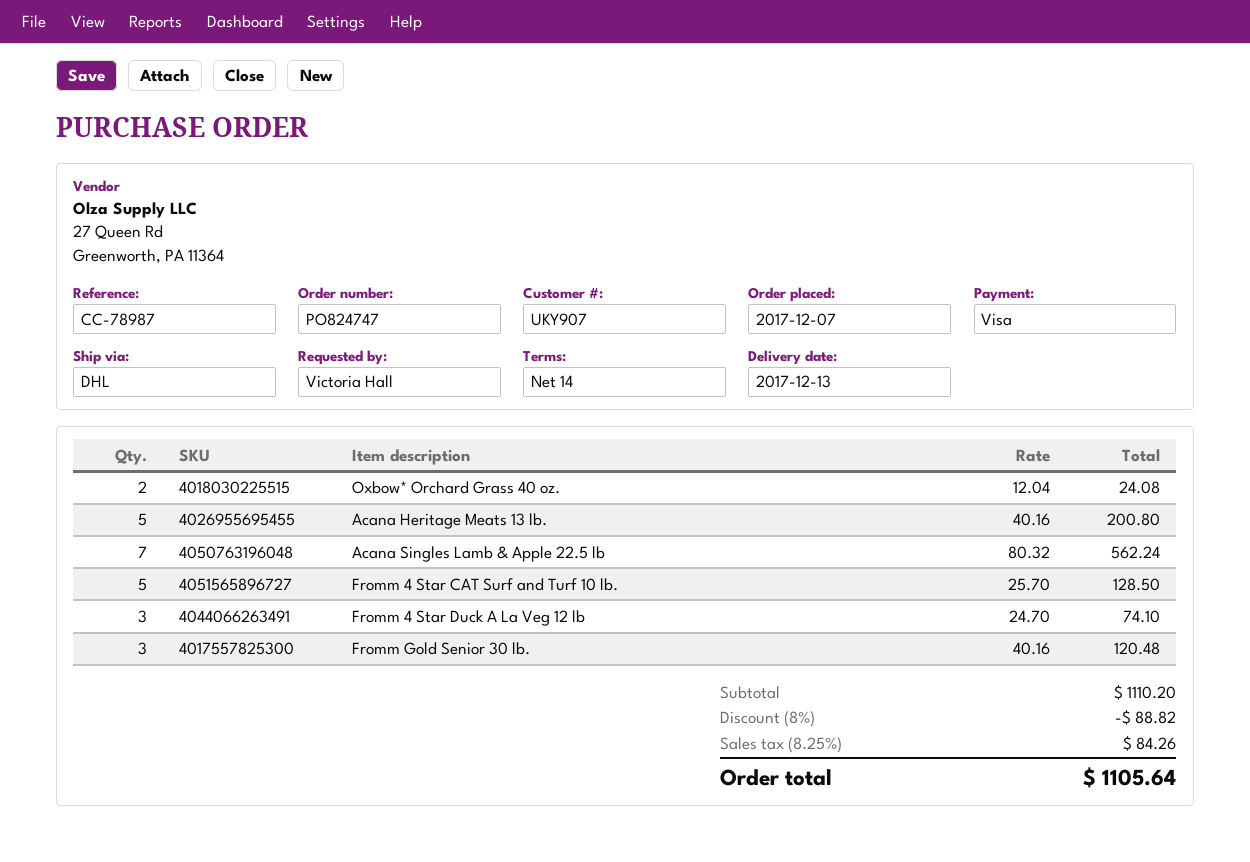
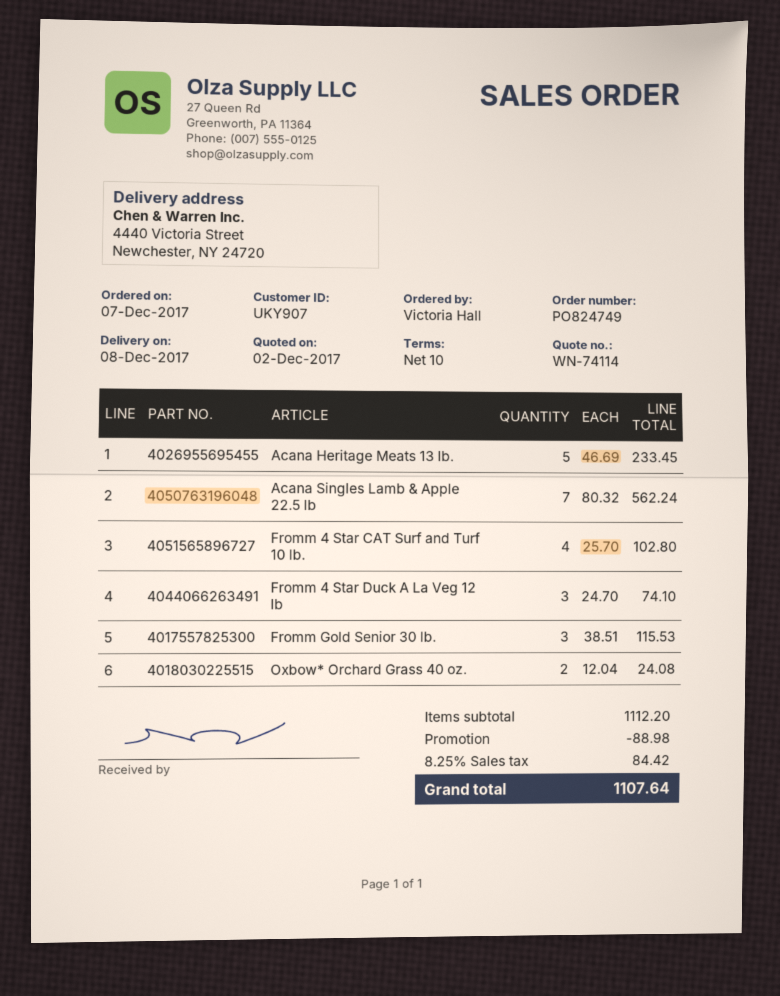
order number: PO824747 -> PO824749
delivery date: 2017-12-13 -> 2017-12-08
payment terms: 14 days -> 10 days
Acana Heritage Meats 13 lb.: 5 x 40.16 = 200.80 -> 5 x 46.69 = 233.45
Fromm 4 Star CAT Surf and Turf 10 lb.: 5 x 25.70 = 128.50 -> 4 x 25.70 = 102.80
Fromm Gold Senior 30 lb.: 3 x 40.16 = 120.48 -> 3 x 38.51 = 115.53
subtotal: 1110.20 -> 1112.20
discount: 88.82 -> 88.98
tax: 8.25% = 84.26 -> 8.25% = 84.42
total: 1105.64 -> 1107.64

